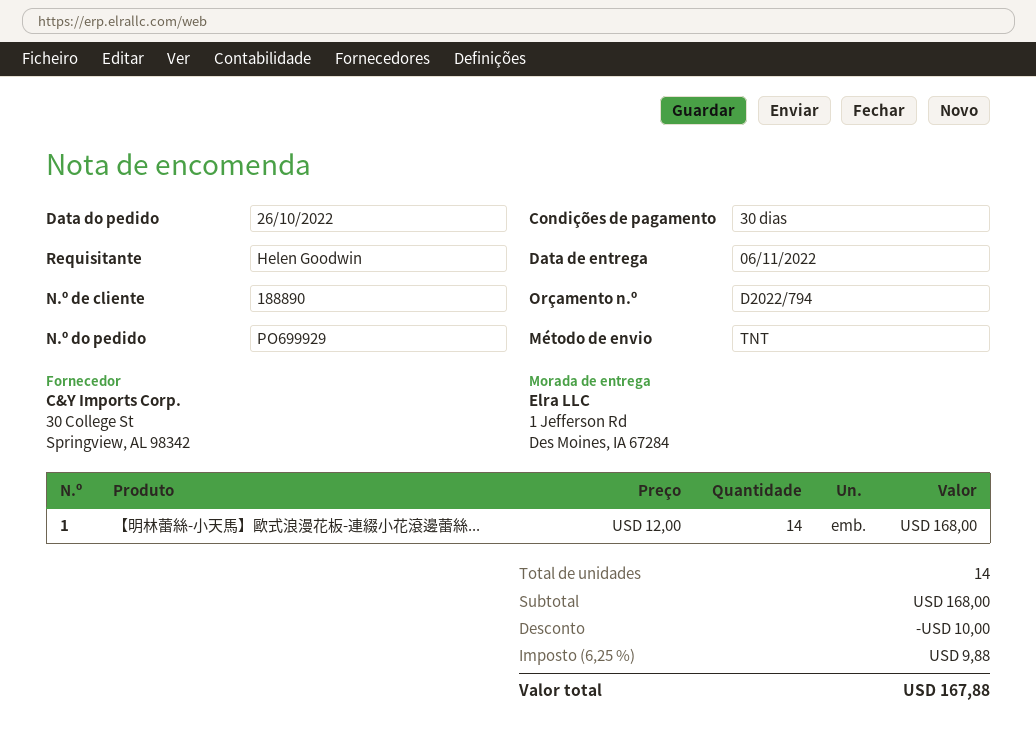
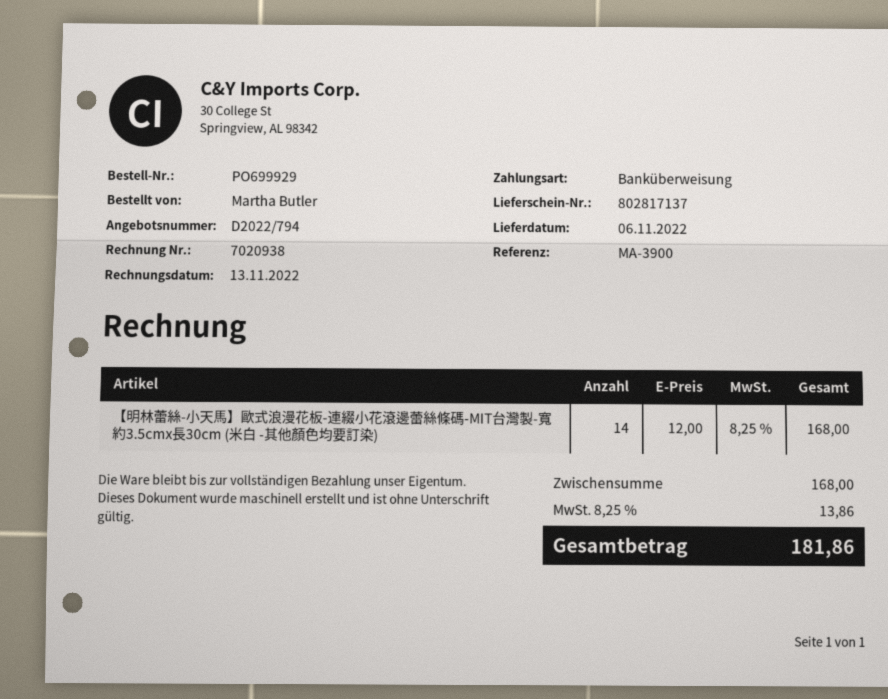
ordered by: Helen Goodwin -> Martha Butler
discount: 10.00 -> none
tax: 6.25% = 9.88 -> 8.25% = 13.86
total: 167.88 -> 181.86

